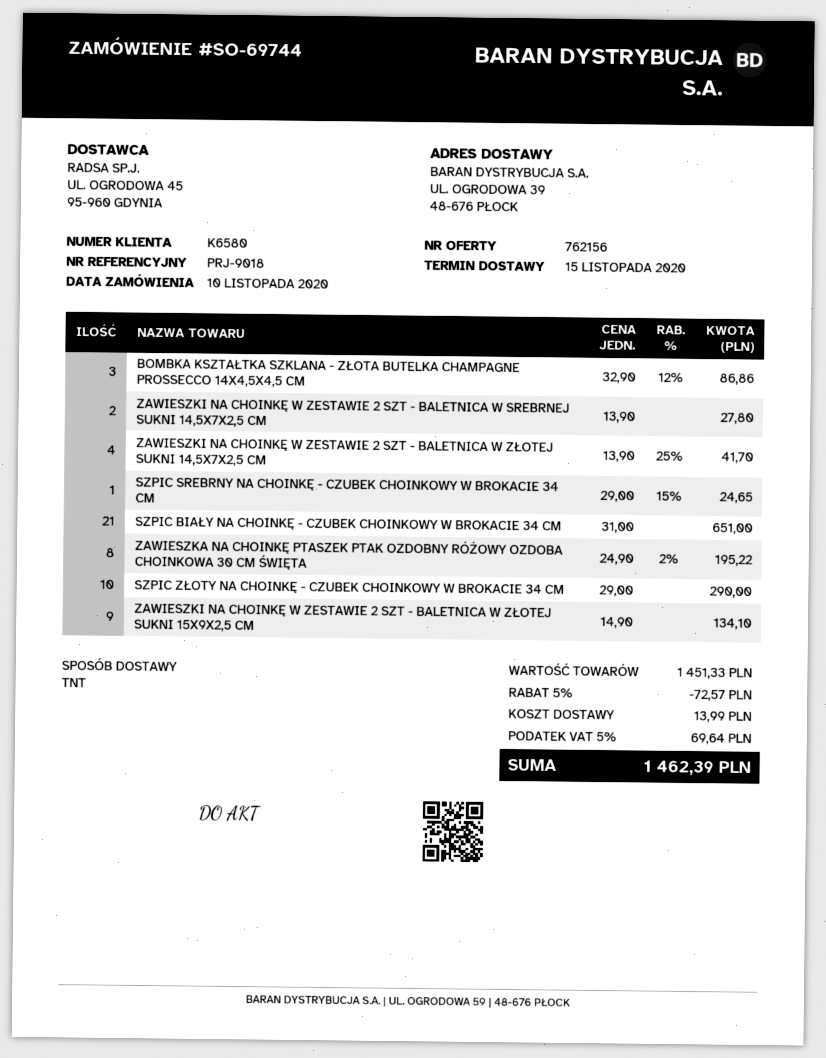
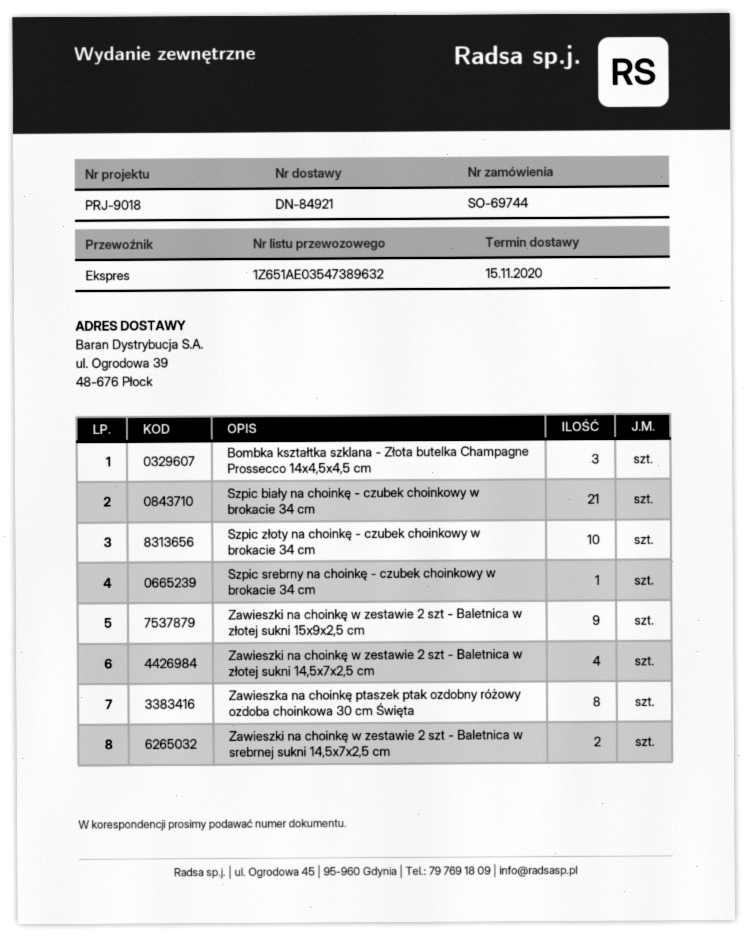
shipping method: TNT -> express

